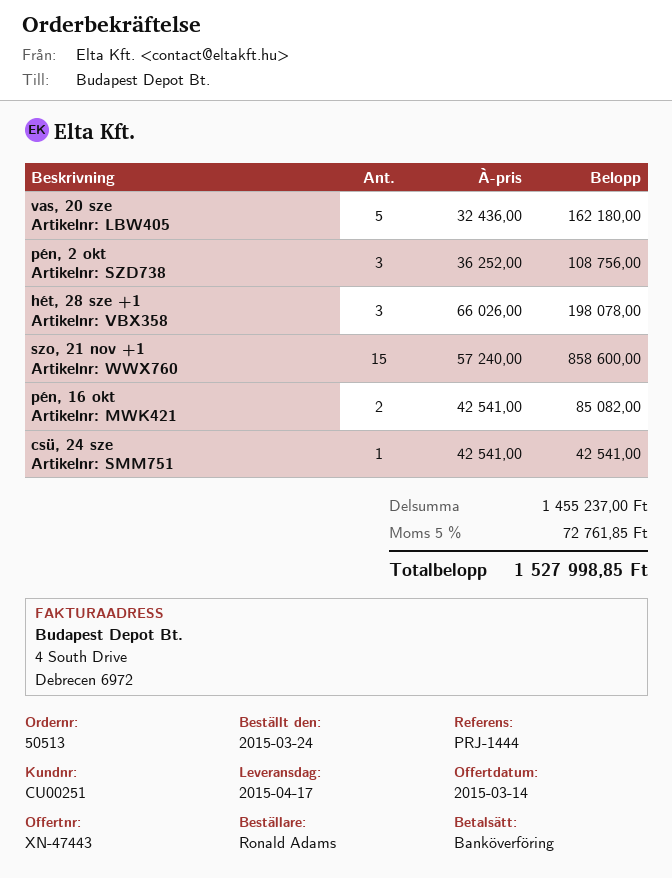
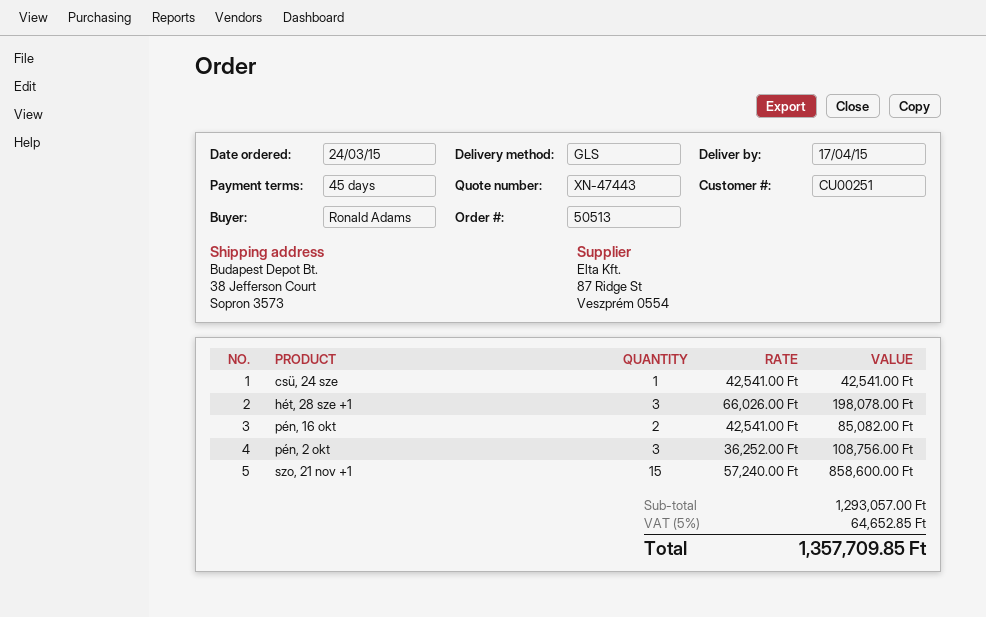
vas, 20 sze: 5 x 32436.00 = 162180.00 -> none
subtotal: 1455237.00 -> 1293057.00
tax: 5% = 72761.85 -> 5% = 64652.85
total: 1527998.85 -> 1357709.85

